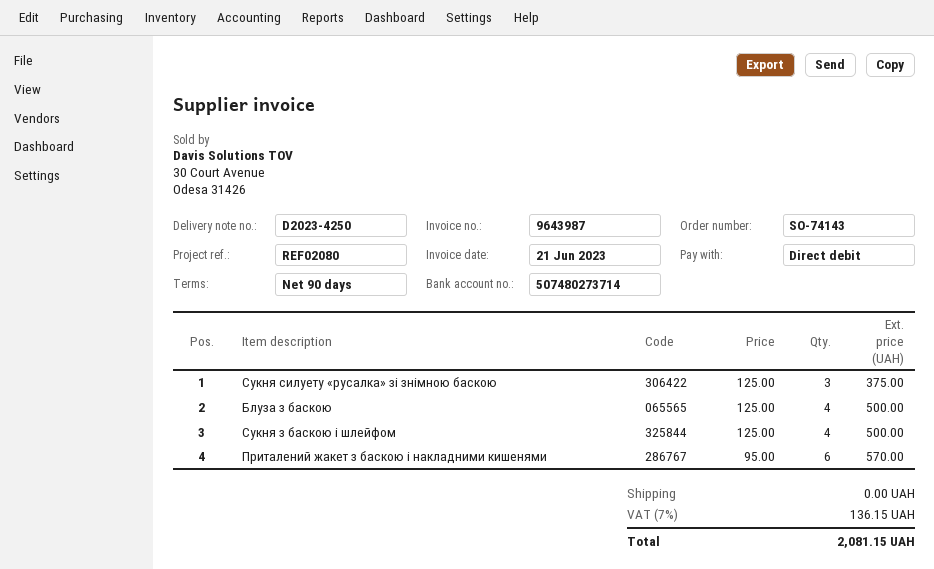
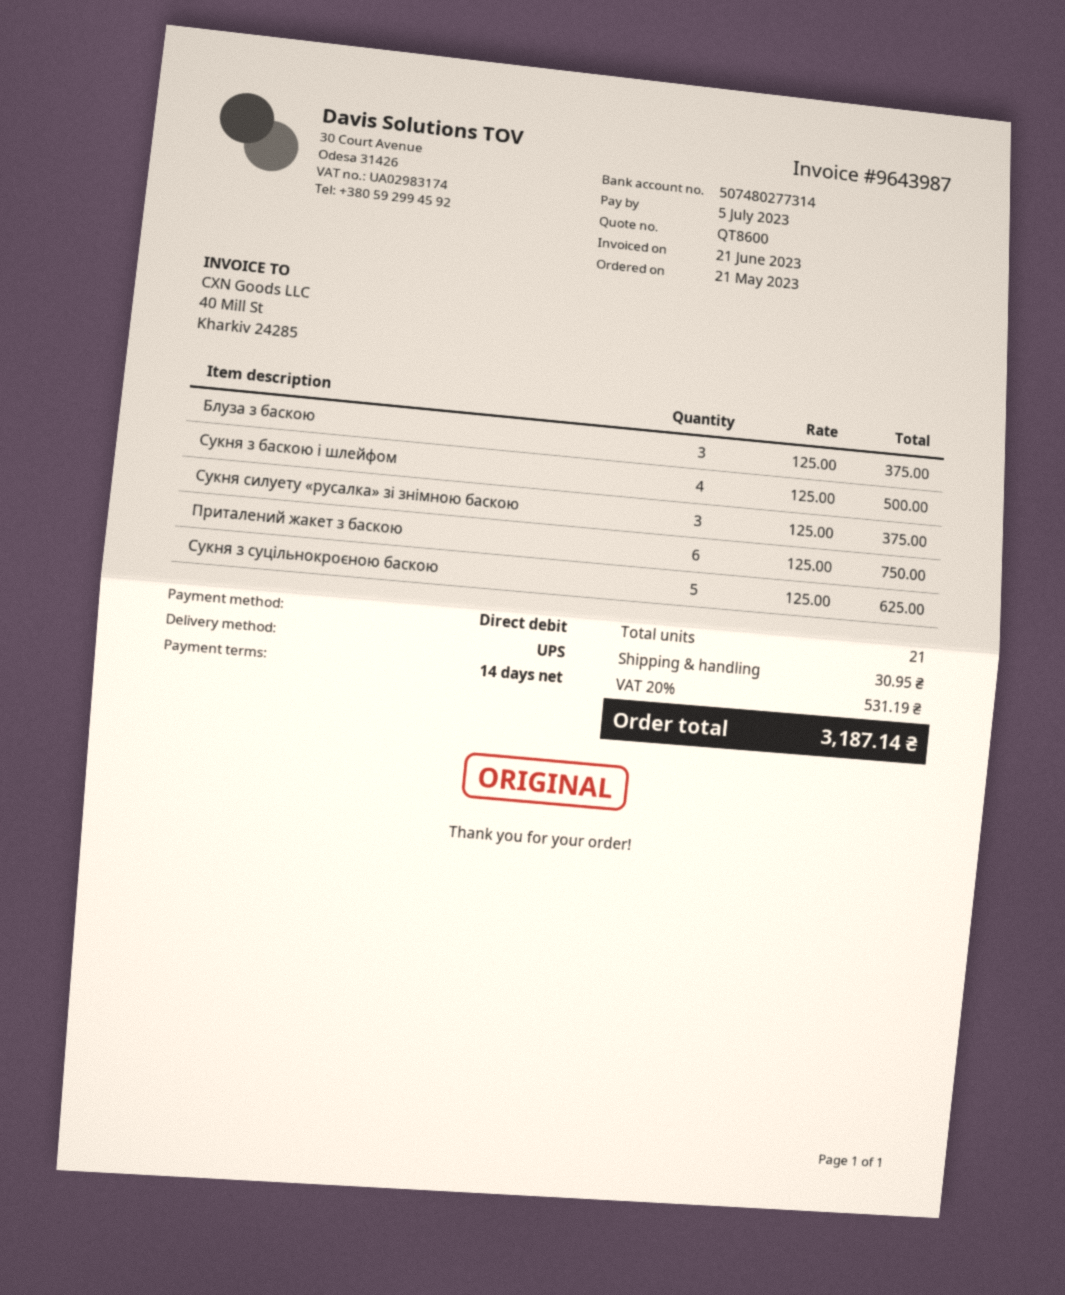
payment terms: 90 days -> 14 days
bank account: 507480273714 -> 507480277314
Блуза з баскою: 4 x 125.00 = 500.00 -> 3 x 125.00 = 375.00
Приталений жакет з баскою і накладними кишенями: 6 x 95.00 = 570.00 -> none
Приталений жакет з баскою: none -> 6 x 125.00 = 750.00
Сукня з суцільнокроєною баскою: none -> 5 x 125.00 = 625.00
shipping: 0.00 -> 30.95
tax: 7% = 136.15 -> 20% = 531.19
total: 2081.15 -> 3187.14

